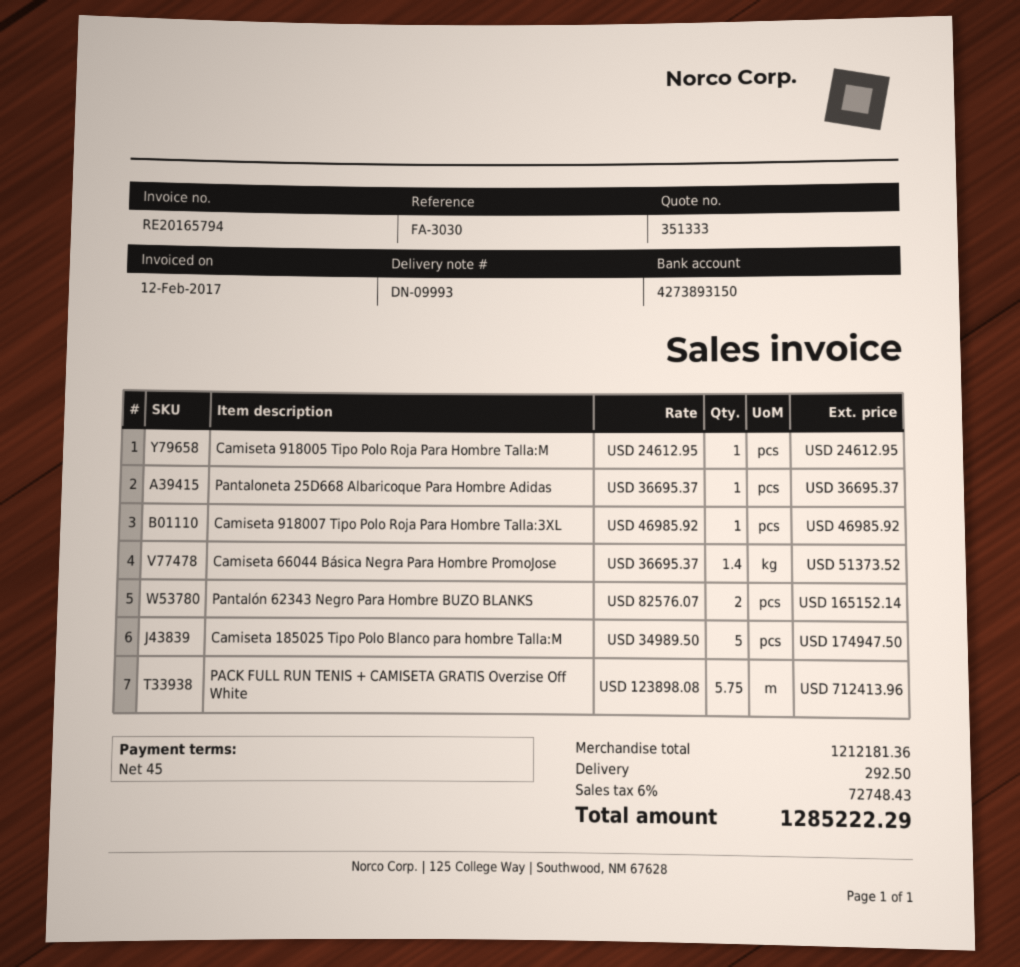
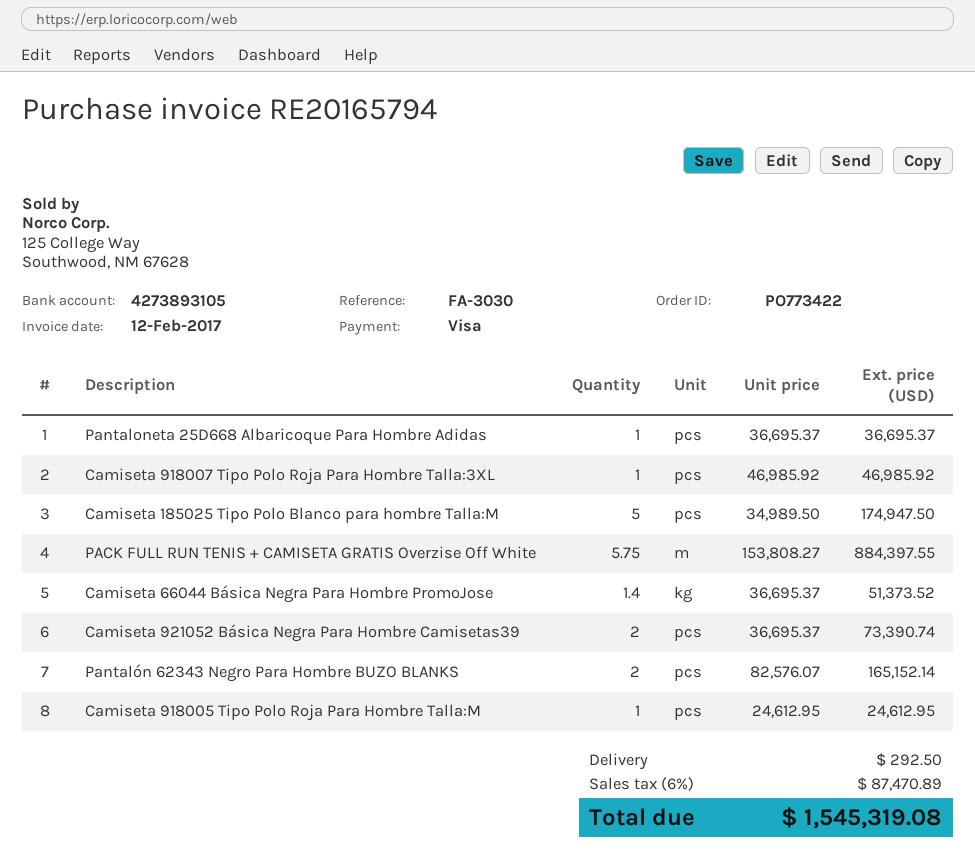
bank account: 4273893150 -> 4273893105
PACK FULL RUN TENIS + CAMISETA GRATIS Overzise Off White: 5.75 x 123898.08 = 712413.96 -> 5.75 x 153808.27 = 884397.55
Camiseta 921052 Básica Negra Para Hombre Camisetas39: none -> 2 x 36695.37 = 73390.74
tax: 6% = 72748.43 -> 6% = 87470.89
total: 1285222.29 -> 1545319.08

